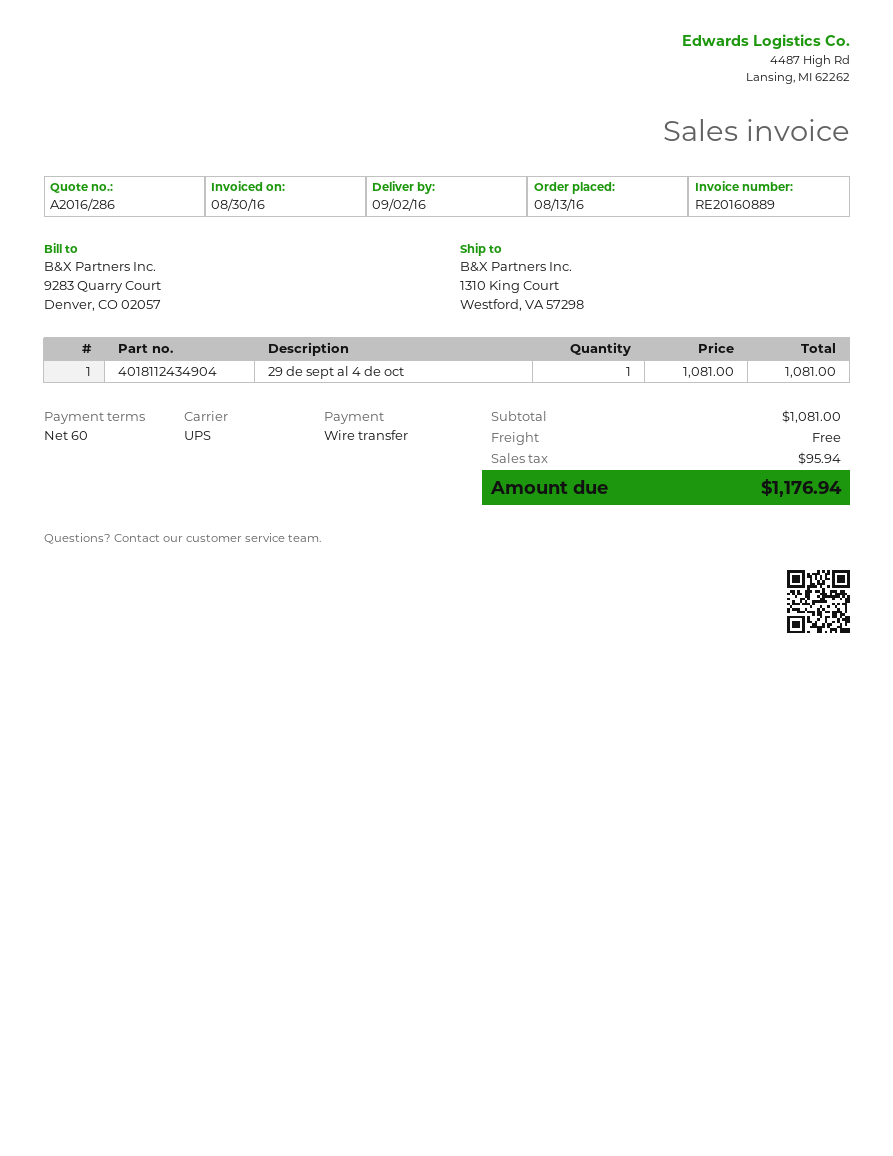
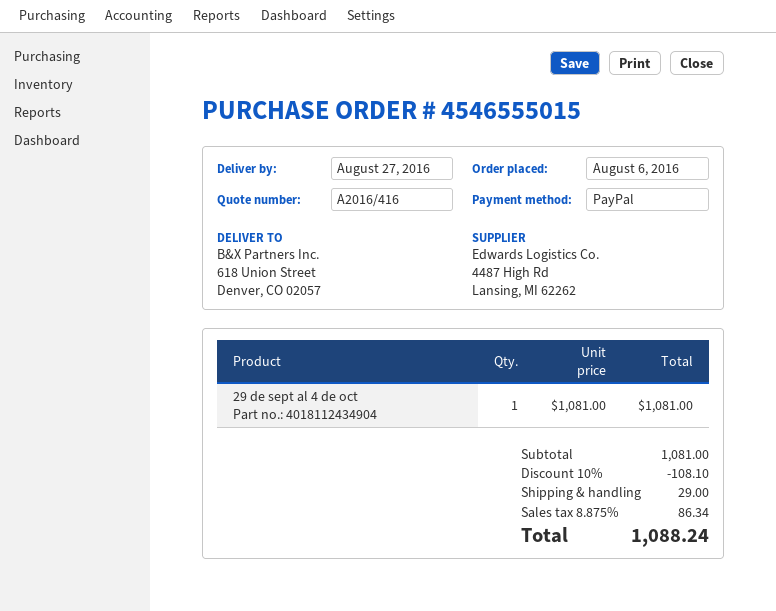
quote number: A2016/286 -> A2016/416
order date: 2016-08-13 -> 2016-08-06
delivery date: 2016-09-02 -> 2016-08-27
payment method: bank transfer -> PayPal
ship to: 1310 King Court, Westford, VA 57298 -> 618 Union Street, Denver, CO 02057
discount: none -> 10% = 108.10
shipping: 0.00 -> 29.00
tax: 95.94 -> 86.34
total: 1176.94 -> 1088.24

